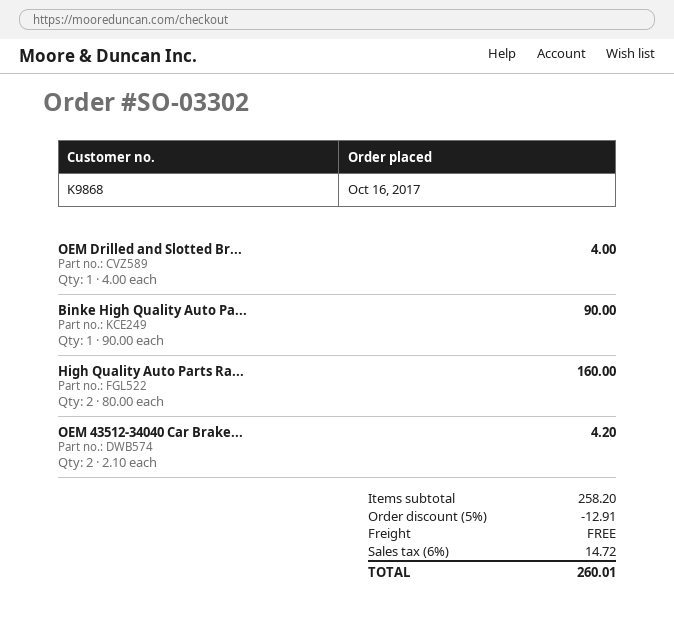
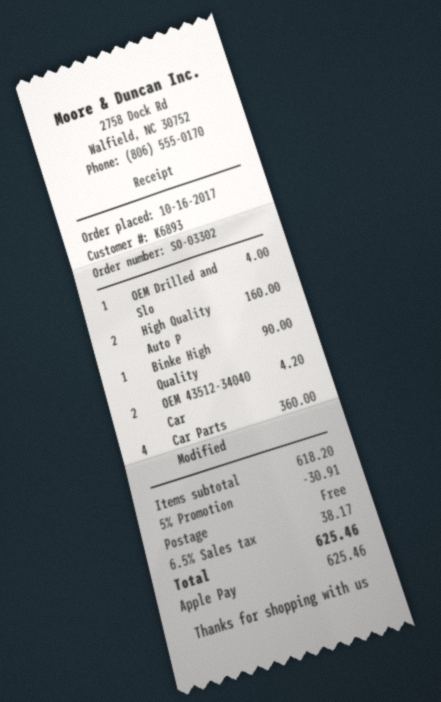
customer number: K9868 -> K6893
Car Parts Modified: none -> 4 for 360.00
subtotal: 258.20 -> 618.20
discount: 5% = 12.91 -> 5% = 30.91
tax: 6% = 14.72 -> 6.5% = 38.17
total: 260.01 -> 625.46

